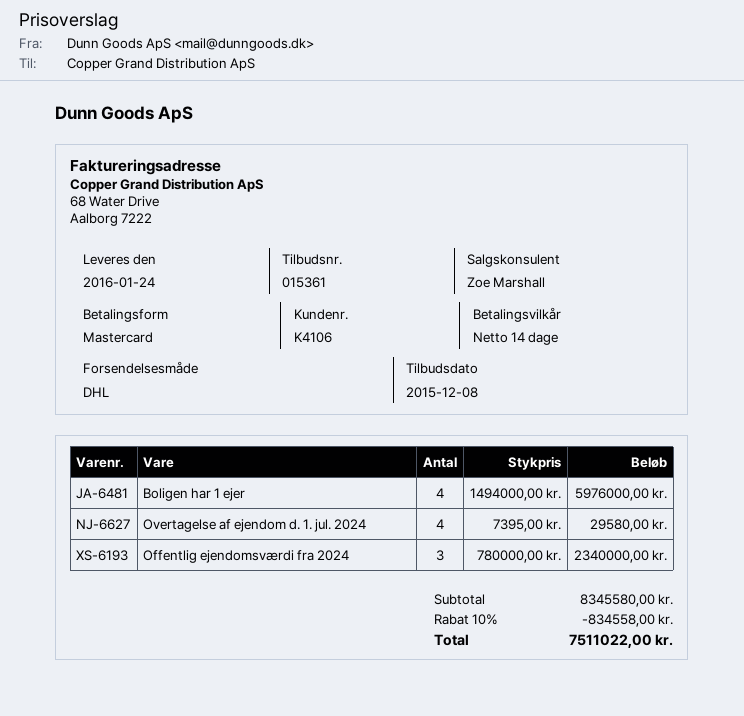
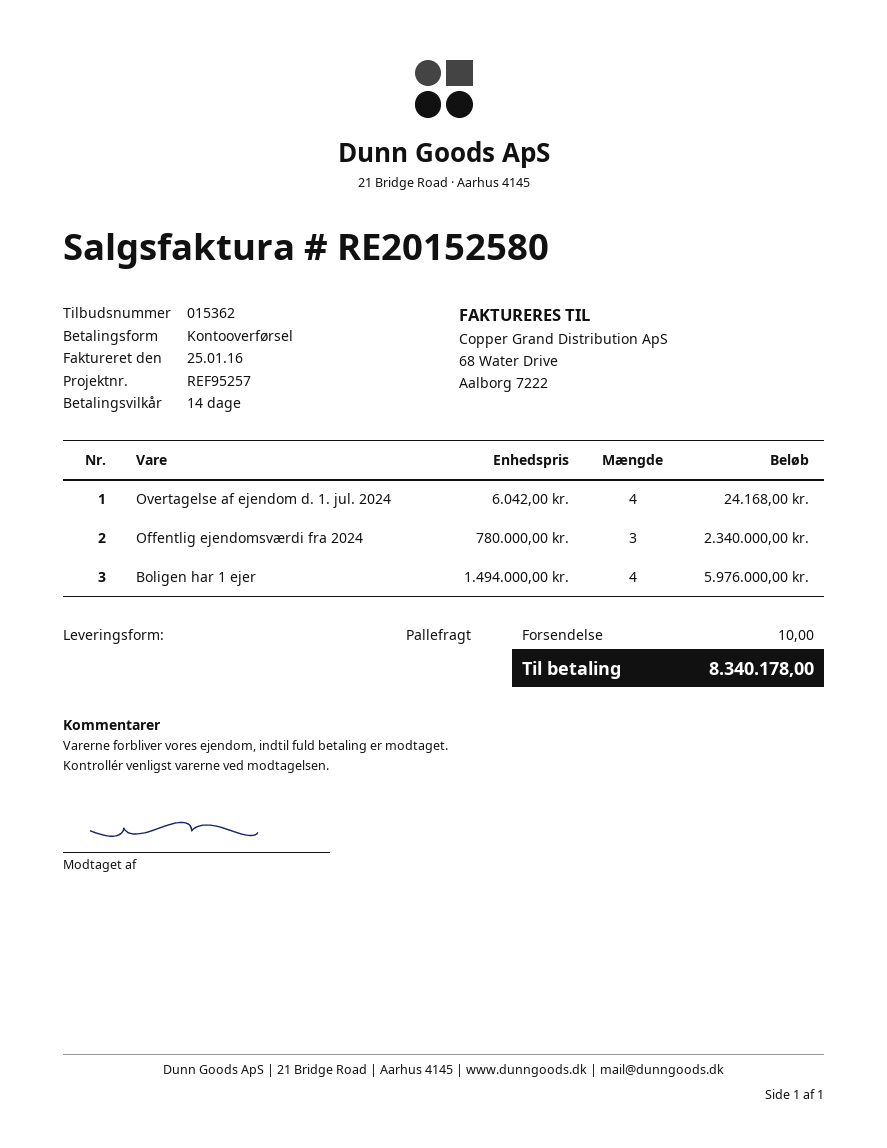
quote number: 015361 -> 015362
payment method: Mastercard -> bank transfer
shipping method: DHL -> pallet freight
Overtagelse af ejendom d. 1. jul. 2024: 4 x 7395.00 = 29580.00 -> 4 x 6042.00 = 24168.00
discount: 10% = 834558.00 -> none
shipping: none -> 10.00
total: 7511022.00 -> 8340178.00

